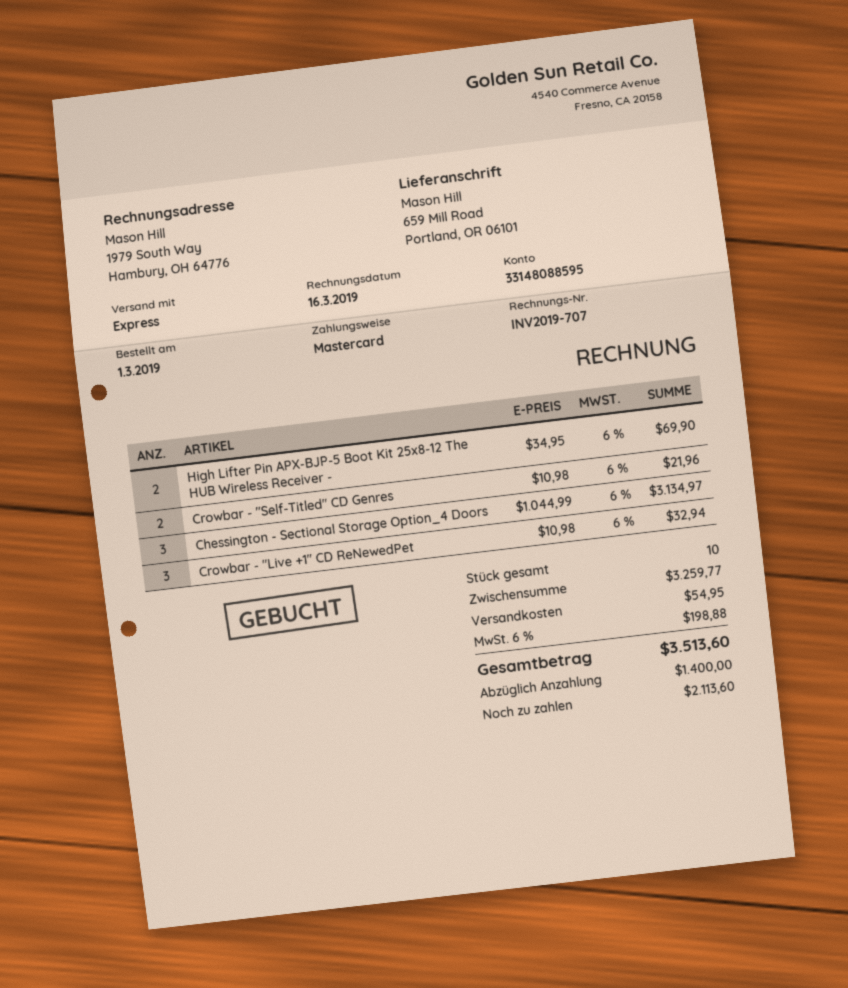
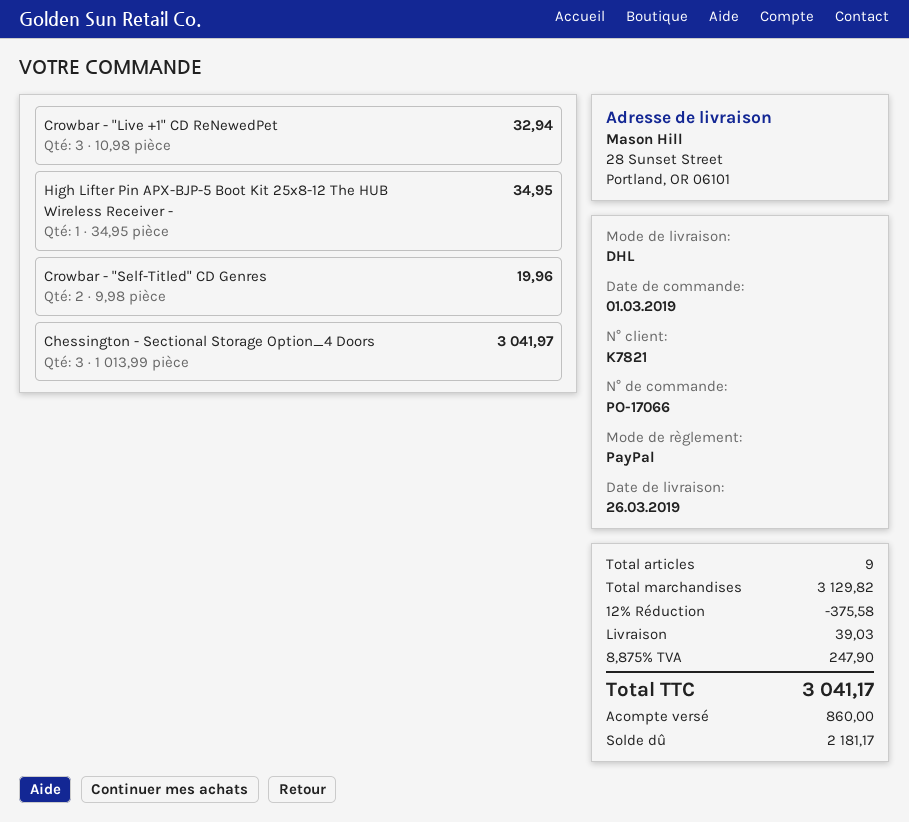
payment method: Mastercard -> PayPal
shipping method: express -> DHL
ship to: 659 Mill Road, Portland, OR 06101 -> 28 Sunset Street, Portland, OR 06101
High Lifter Pin APX-BJP-5 Boot Kit 25x8-12 The HUB Wireless Receiver -: 2 x 34.95 = 69.90 -> 1 x 34.95 = 34.95
Crowbar - "Self-Titled" CD Genres: 2 x 10.98 = 21.96 -> 2 x 9.98 = 19.96
Chessington - Sectional Storage Option_4 Doors: 3 x 1044.99 = 3134.97 -> 3 x 1013.99 = 3041.97
total quantity: 10 -> 9
subtotal: 3259.77 -> 3129.82
discount: none -> 12% = 375.58
shipping: 54.95 -> 39.03
tax: 6% = 198.88 -> 8.875% = 247.90
total: 3513.60 -> 3041.17
deposit: 1400.00 -> 860.00
balance: 2113.60 -> 2181.17

